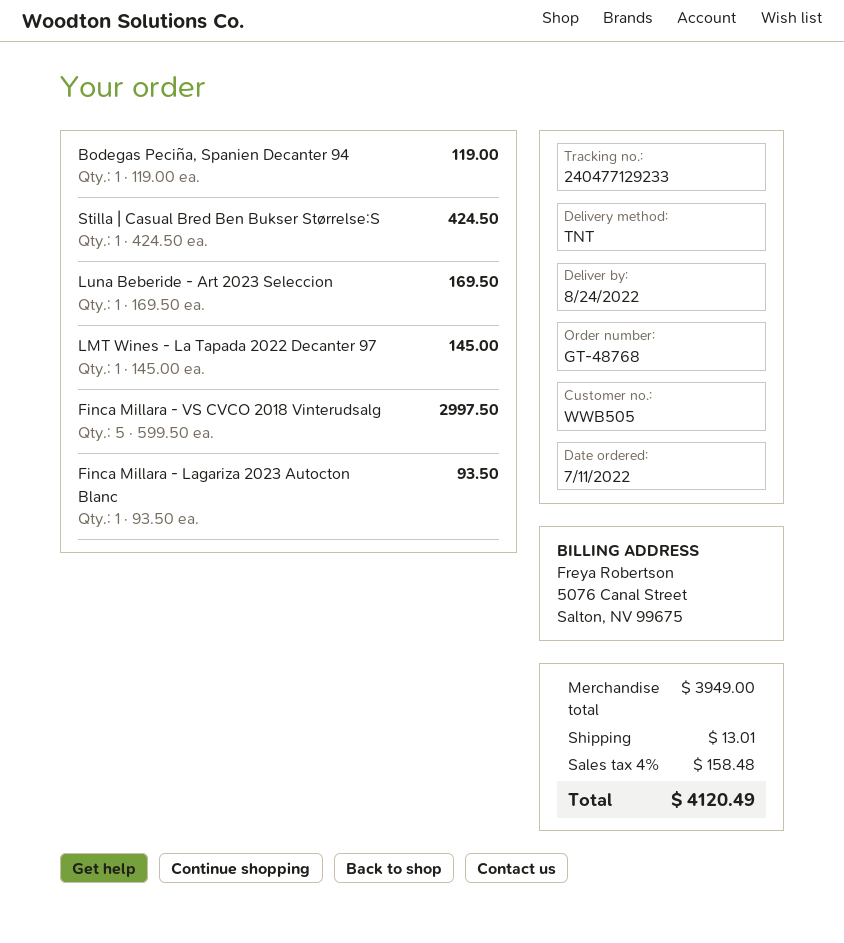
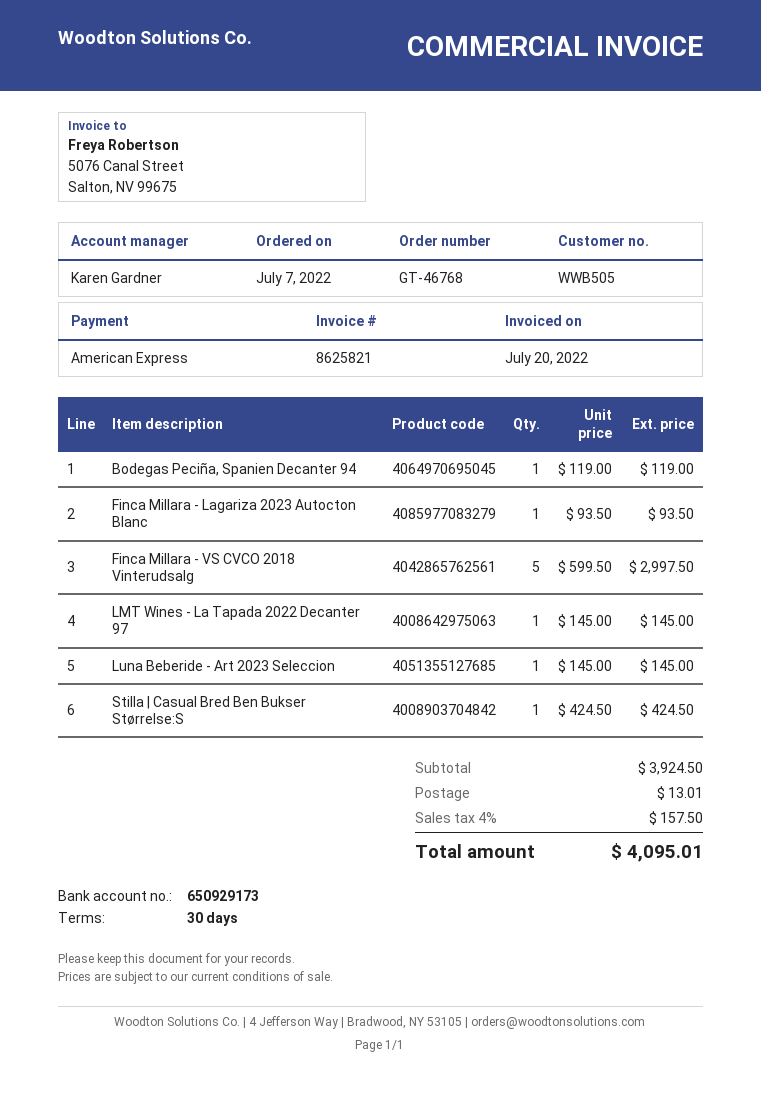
order number: GT-48768 -> GT-46768
order date: 2022-07-11 -> 2022-07-07
Luna Beberide - Art 2023 Seleccion: 1 x 169.50 = 169.50 -> 1 x 145.00 = 145.00
subtotal: 3949.00 -> 3924.50
tax: 4% = 158.48 -> 4% = 157.50
total: 4120.49 -> 4095.01

